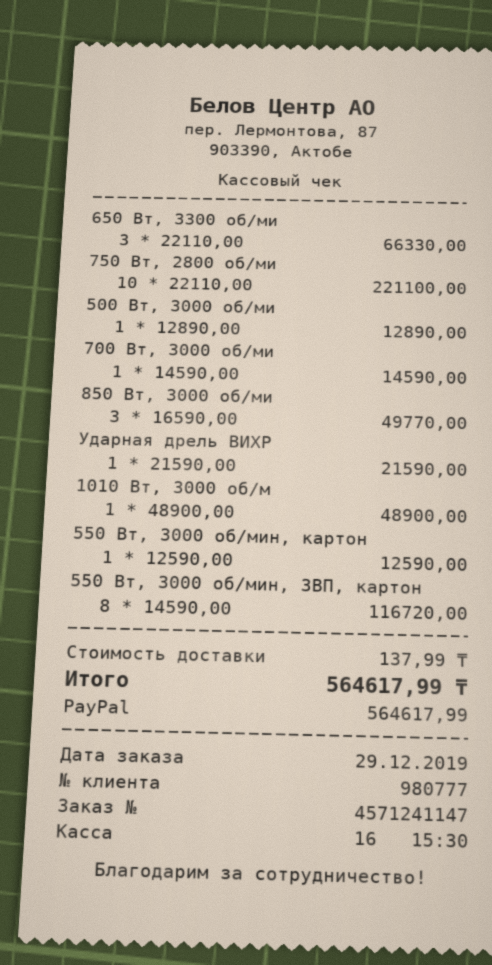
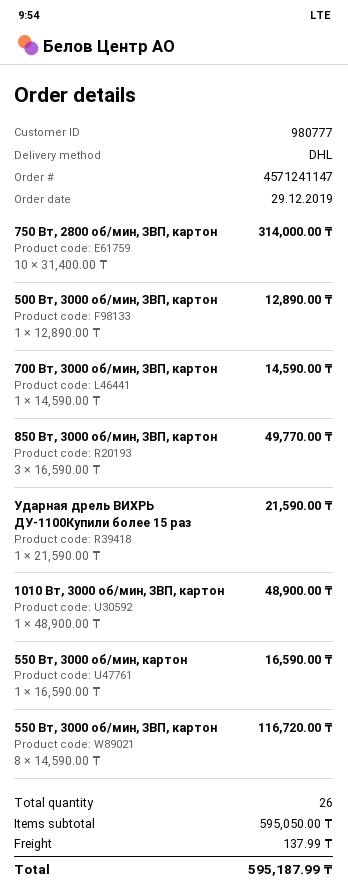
650 Вт, 3300 об/ми: 3 x 22110.00 = 66330.00 -> none
750 Вт, 2800 об/ми: 10 x 22110.00 = 221100.00 -> 10 x 31400.00 = 314000.00
550 Вт, 3000 об/мин, картон: 1 x 12590.00 = 12590.00 -> 1 x 16590.00 = 16590.00
total: 564617.99 -> 595187.99

